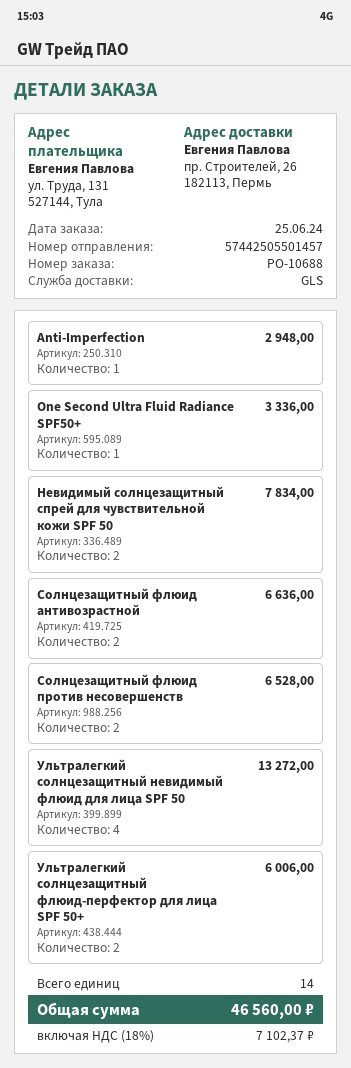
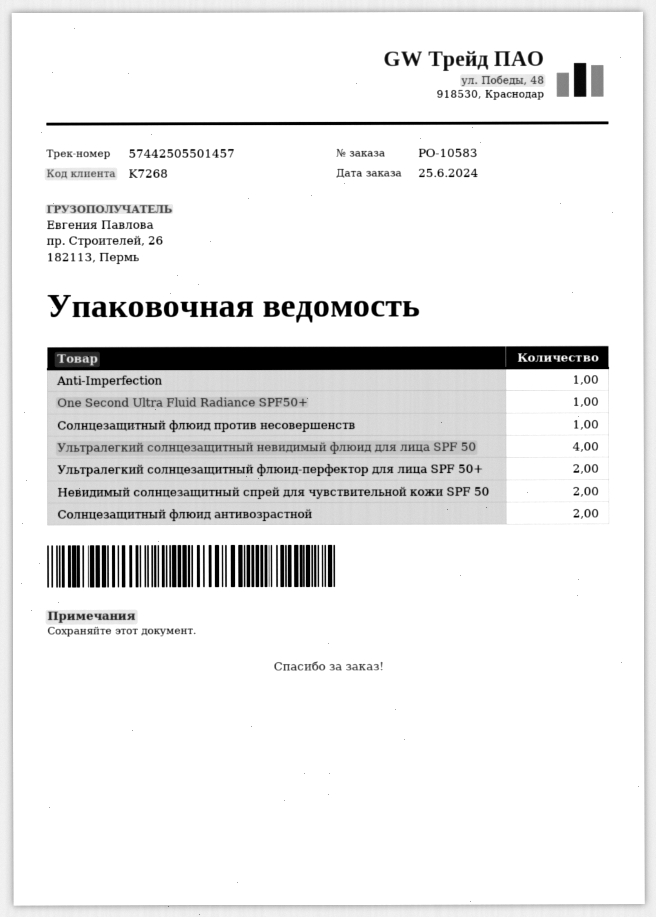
order number: PO-10688 -> PO-10583
Солнцезащитный флюид против несовершенств: 2 -> 1

